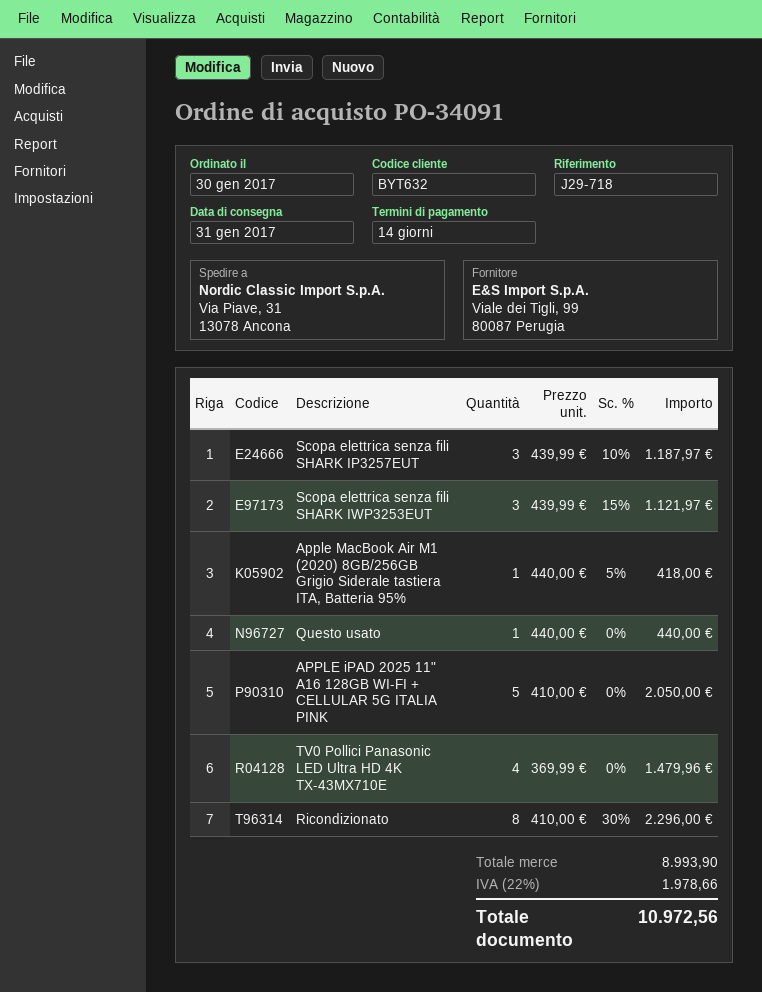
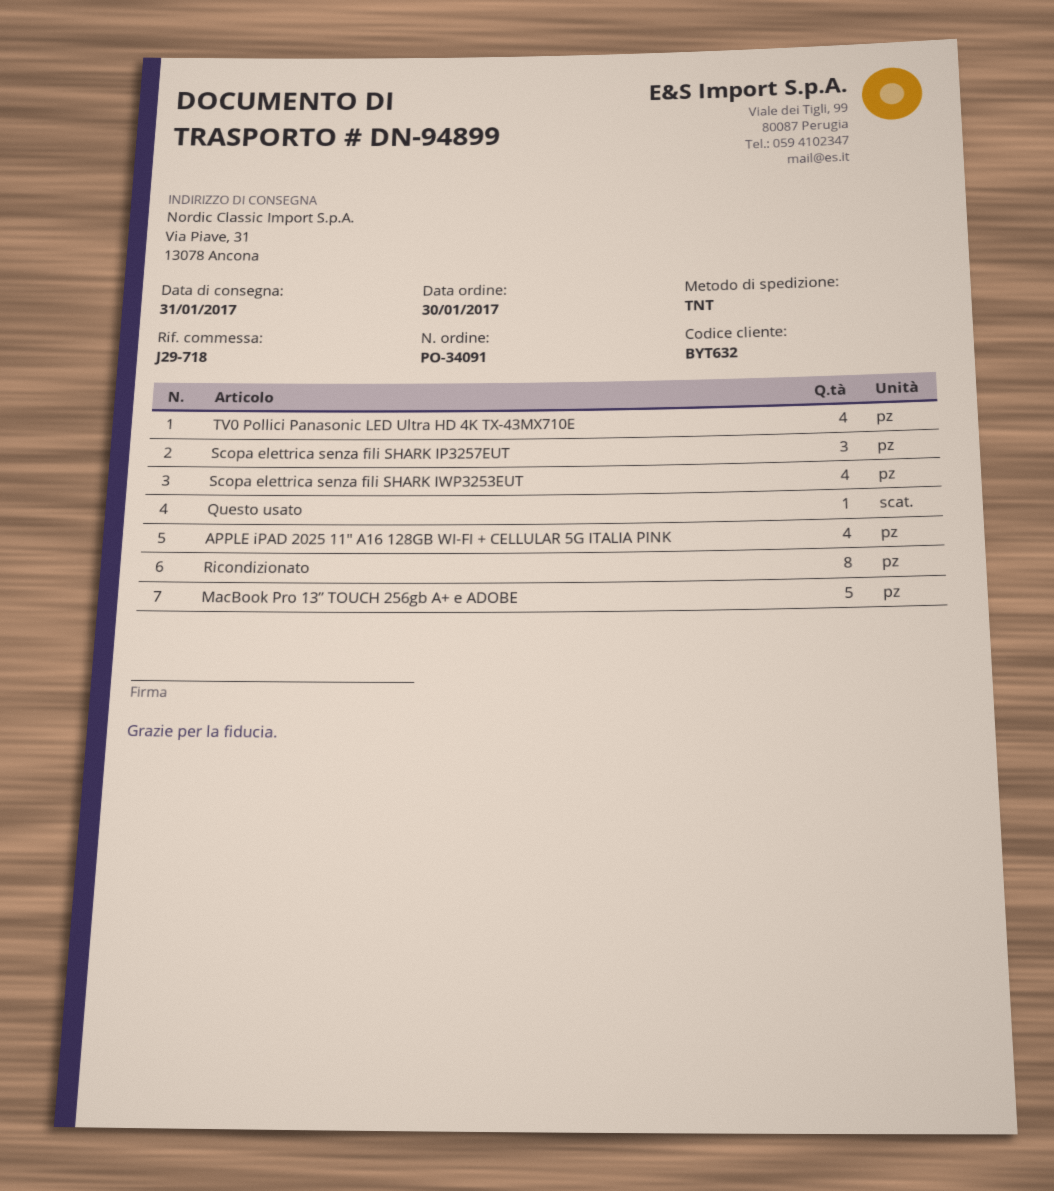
Scopa elettrica senza fili SHARK IWP3253EUT: 3 -> 4
Apple MacBook Air M1 (2020) 8GB/256GB Grigio Siderale tastiera ITA, Batteria 95%: 1 -> none
APPLE iPAD 2025 11" A16 128GB WI-FI + CELLULAR 5G ITALIA PINK: 5 -> 4
MacBook Pro 13” TOUCH 256gb A+ e ADOBE: none -> 5

